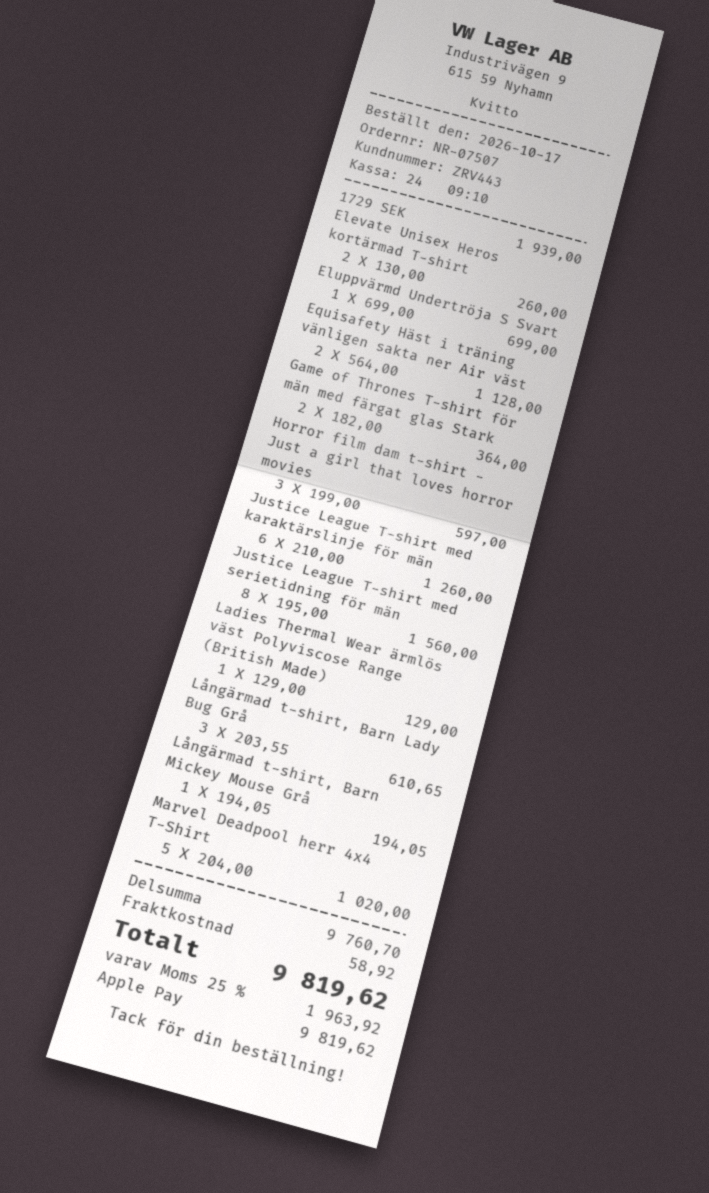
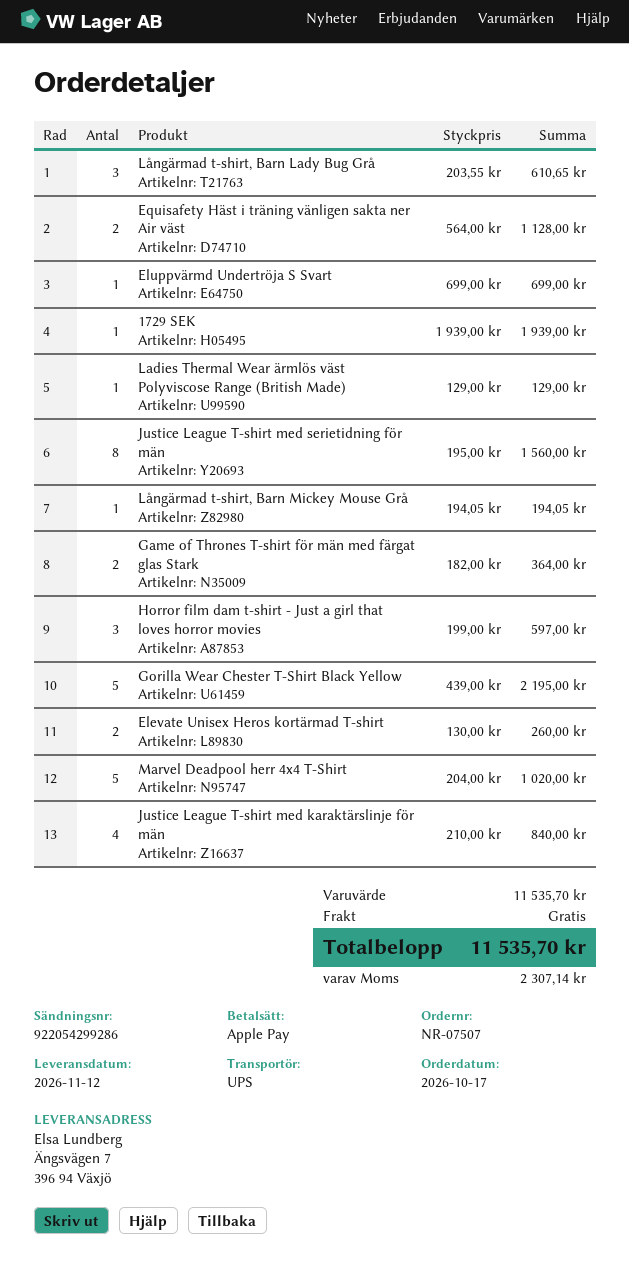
Justice League T-shirt med karaktärslinje för män: 6 x 210.00 = 1260.00 -> 4 x 210.00 = 840.00
Gorilla Wear Chester T-Shirt Black Yellow: none -> 5 x 439.00 = 2195.00
subtotal: 9760.70 -> 11535.70
shipping: 58.92 -> 0.00
tax: 1963.92 -> 2307.14
total: 9819.62 -> 11535.70

